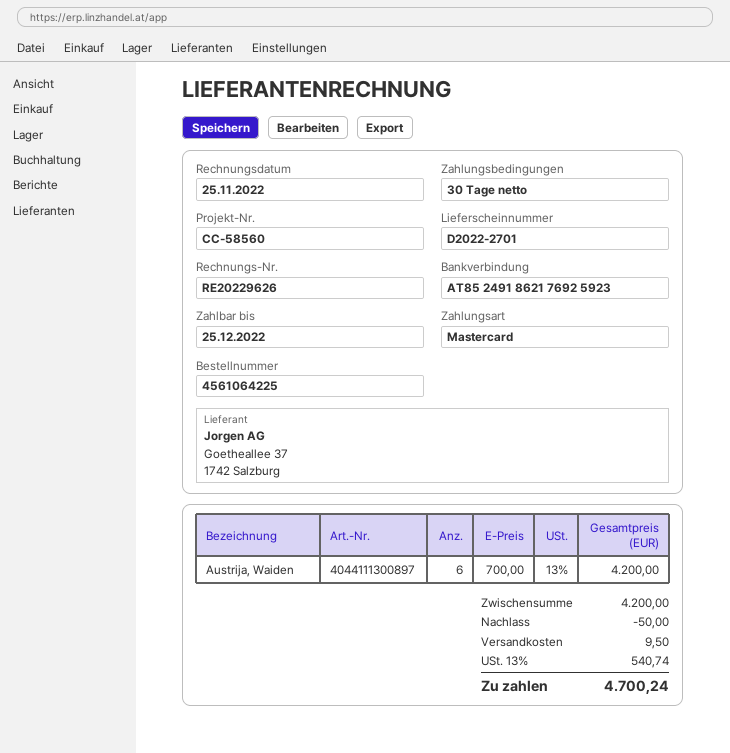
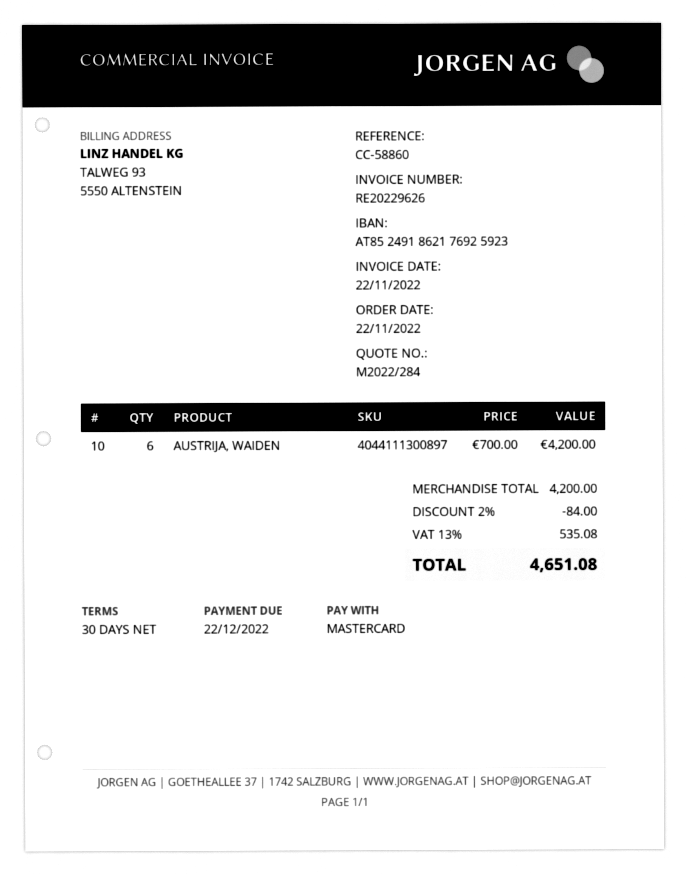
invoice date: 2022-11-25 -> 2022-11-22
due date: 2022-12-25 -> 2022-12-22
reference: CC-58560 -> CC-58860
discount: 50.00 -> 84.00
shipping: 9.50 -> none
tax: 13% = 540.74 -> 13% = 535.08
total: 4700.24 -> 4651.08

